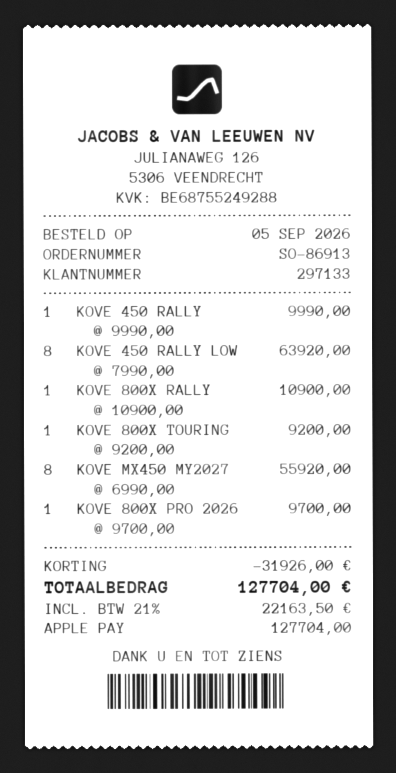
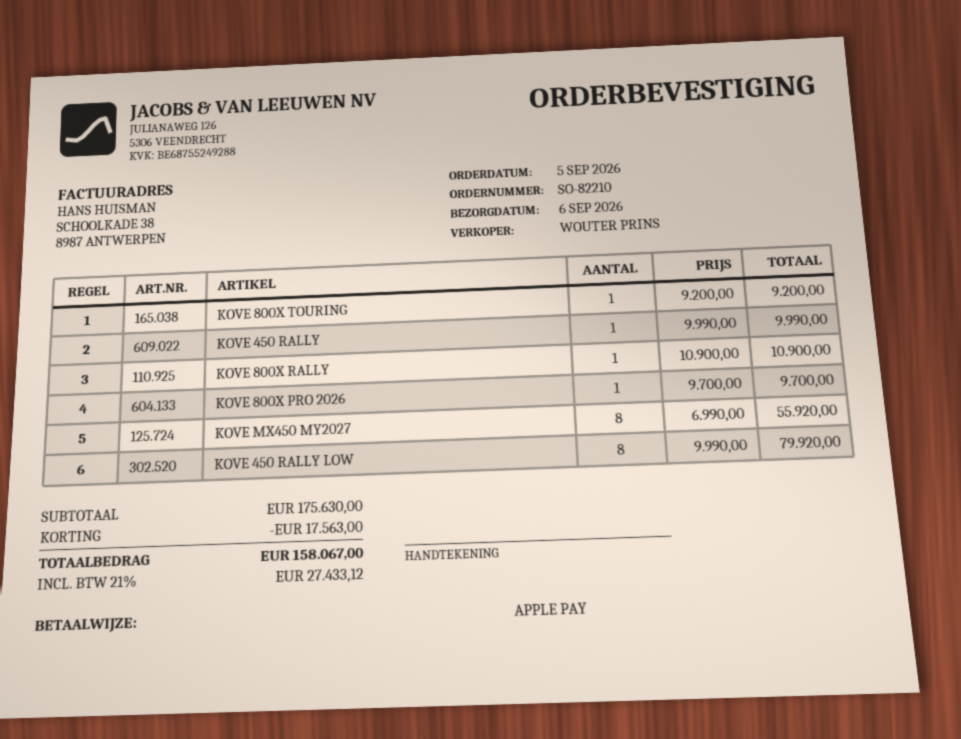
order number: SO-86913 -> SO-82210
KOVE 450 RALLY LOW: 8 x 7990.00 = 63920.00 -> 8 x 9990.00 = 79920.00
discount: 31926.00 -> 17563.00
tax: 21% = 22163.50 -> 21% = 27433.12
total: 127704.00 -> 158067.00

